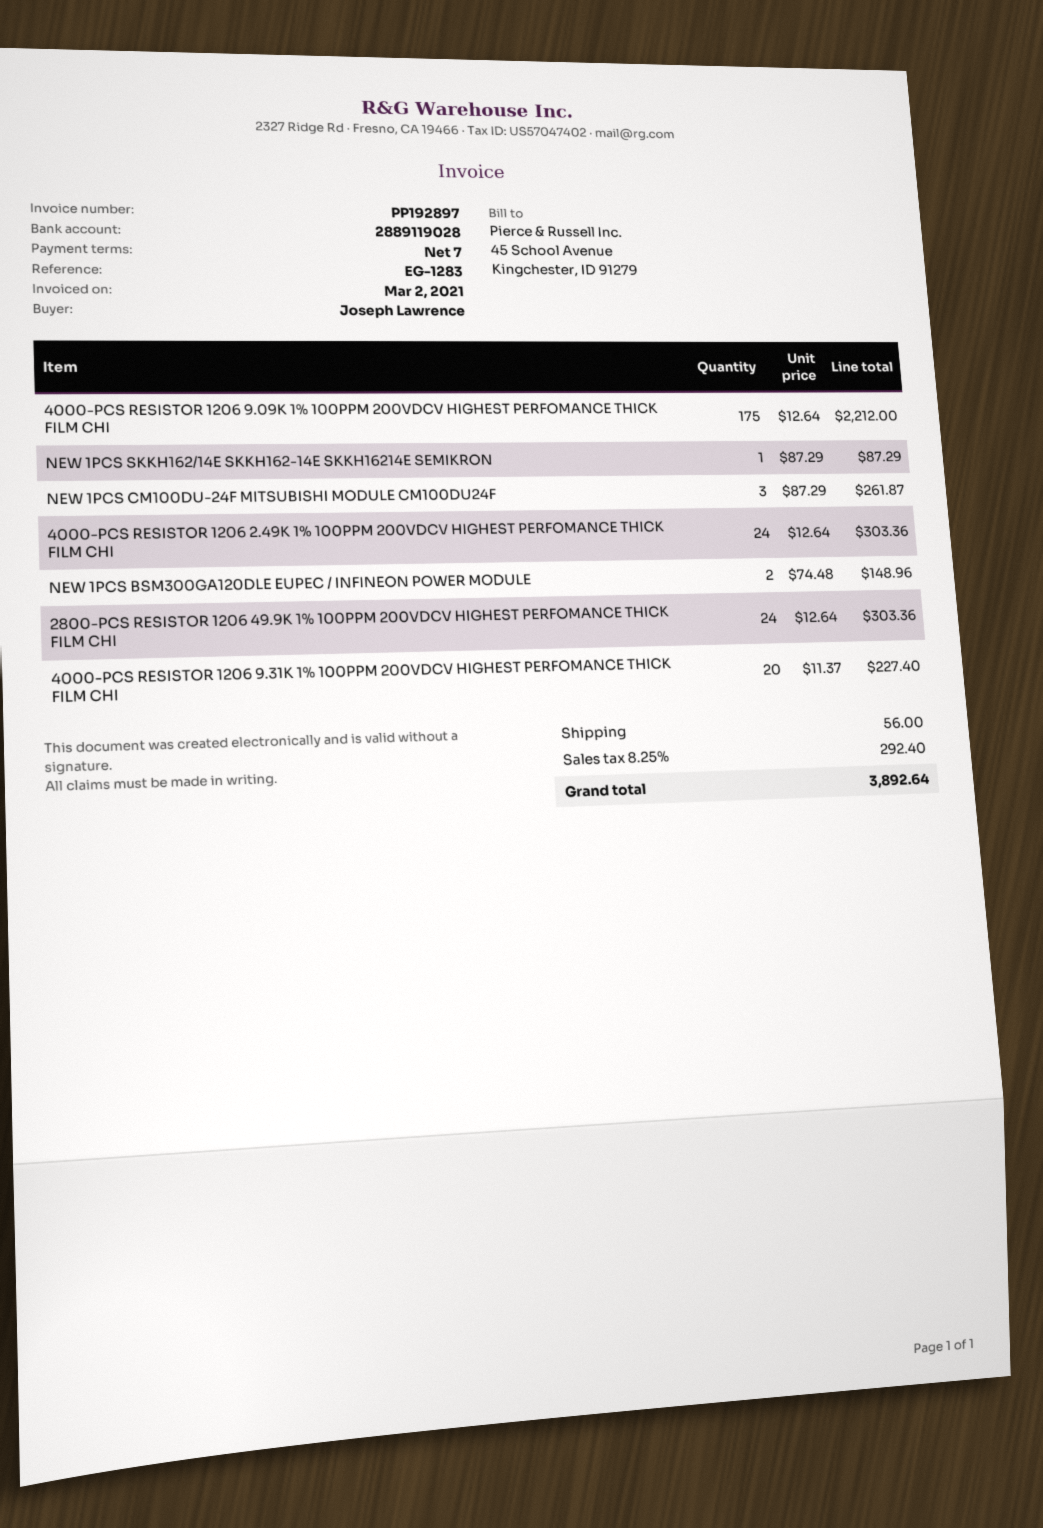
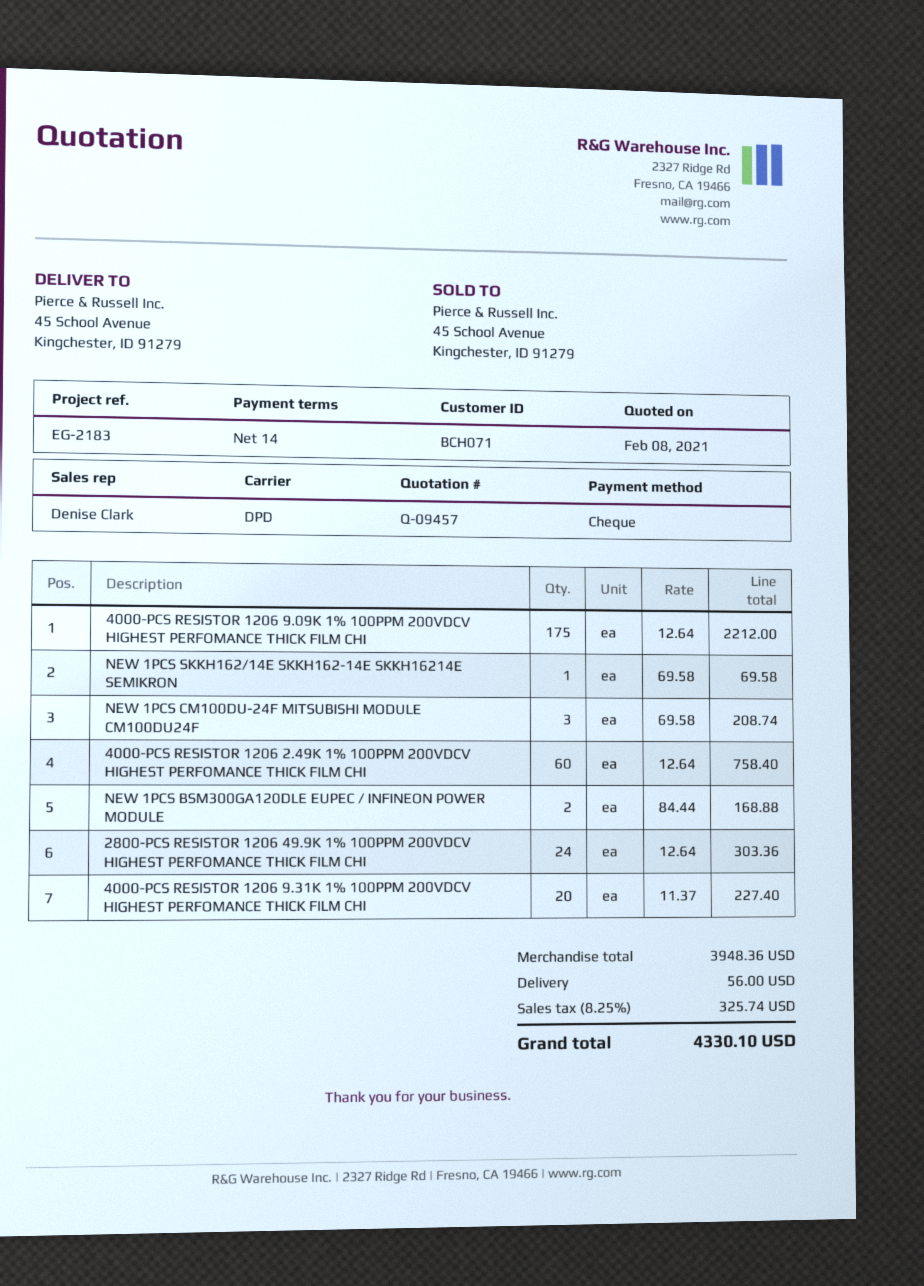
payment terms: 7 days -> 14 days
reference: EG-1283 -> EG-2183
NEW 1PCS SKKH162/14E SKKH162-14E SKKH16214E SEMIKRON: 1 x 87.29 = 87.29 -> 1 x 69.58 = 69.58
NEW 1PCS CM100DU-24F MITSUBISHI MODULE CM100DU24F: 3 x 87.29 = 261.87 -> 3 x 69.58 = 208.74
4000-PCS RESISTOR 1206 2.49K 1% 100PPM 200VDCV HIGHEST PERFOMANCE THICK FILM CHI: 24 x 12.64 = 303.36 -> 60 x 12.64 = 758.40
NEW 1PCS BSM300GA120DLE EUPEC / INFINEON POWER MODULE: 2 x 74.48 = 148.96 -> 2 x 84.44 = 168.88
tax: 8.25% = 292.40 -> 8.25% = 325.74
total: 3892.64 -> 4330.10

